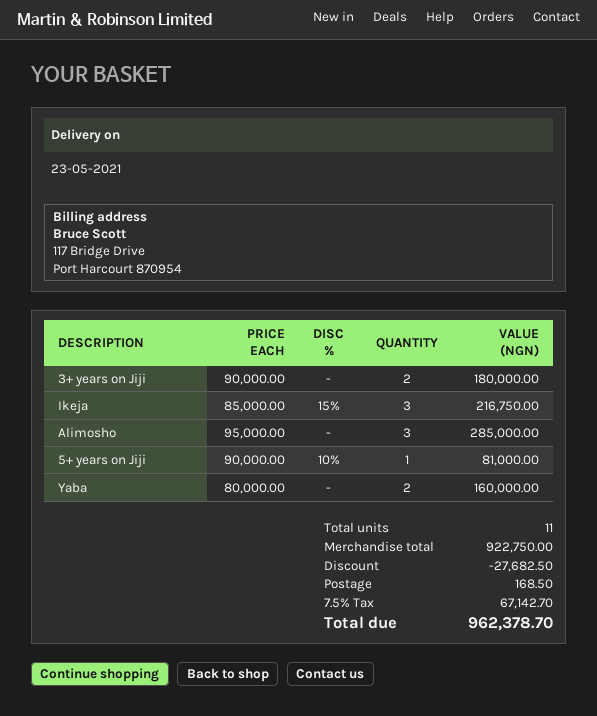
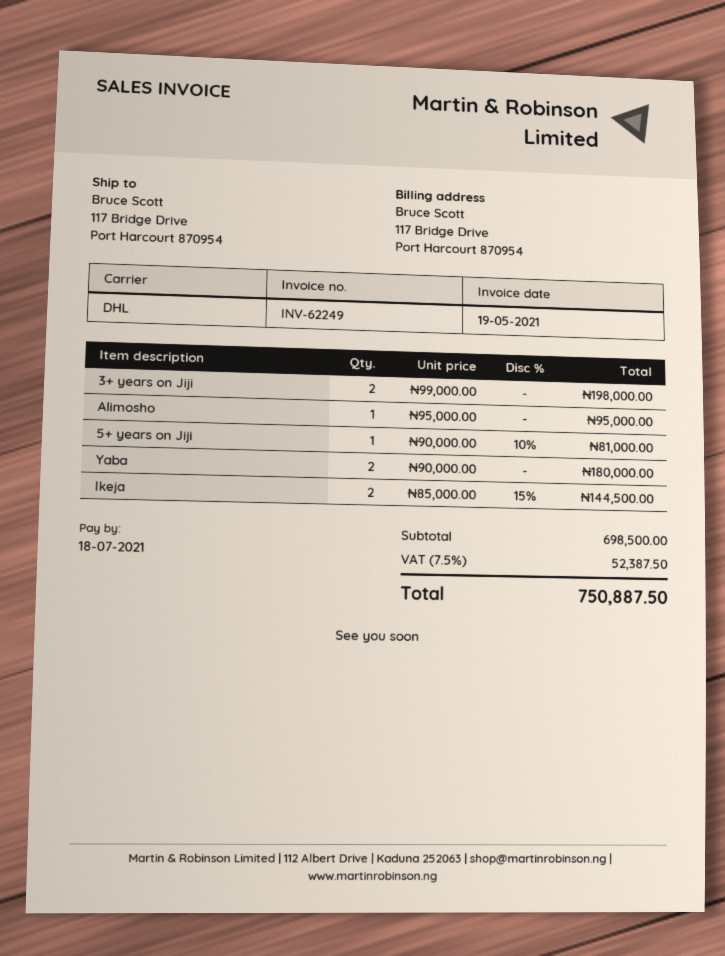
3+ years on Jiji: 2 x 90000.00 = 180000.00 -> 2 x 99000.00 = 198000.00
Ikeja: 3 x 85000.00 - 15% = 216750.00 -> 2 x 85000.00 - 15% = 144500.00
Alimosho: 3 x 95000.00 = 285000.00 -> 1 x 95000.00 = 95000.00
Yaba: 2 x 80000.00 = 160000.00 -> 2 x 90000.00 = 180000.00
subtotal: 922750.00 -> 698500.00
discount: 27682.50 -> none
shipping: 168.50 -> none
tax: 7.5% = 67142.70 -> 7.5% = 52387.50
total: 962378.70 -> 750887.50

